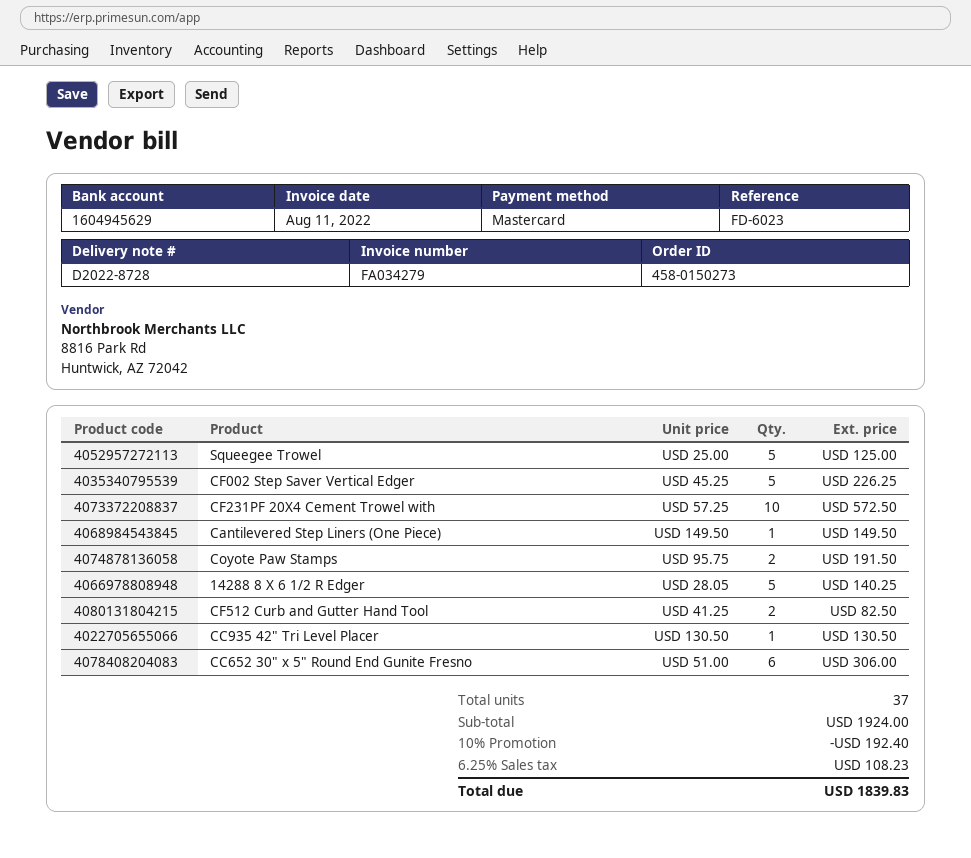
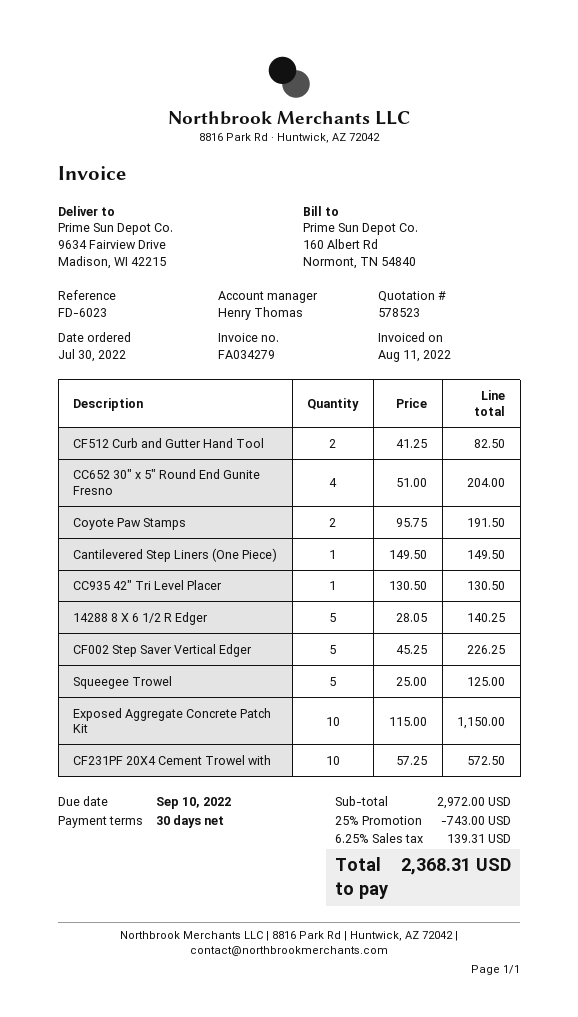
CC652 30" x 5" Round End Gunite Fresno: 6 x 51.00 = 306.00 -> 4 x 51.00 = 204.00
Exposed Aggregate Concrete Patch Kit: none -> 10 x 115.00 = 1150.00
subtotal: 1924.00 -> 2972.00
discount: 10% = 192.40 -> 25% = 743.00
tax: 6.25% = 108.23 -> 6.25% = 139.31
total: 1839.83 -> 2368.31

